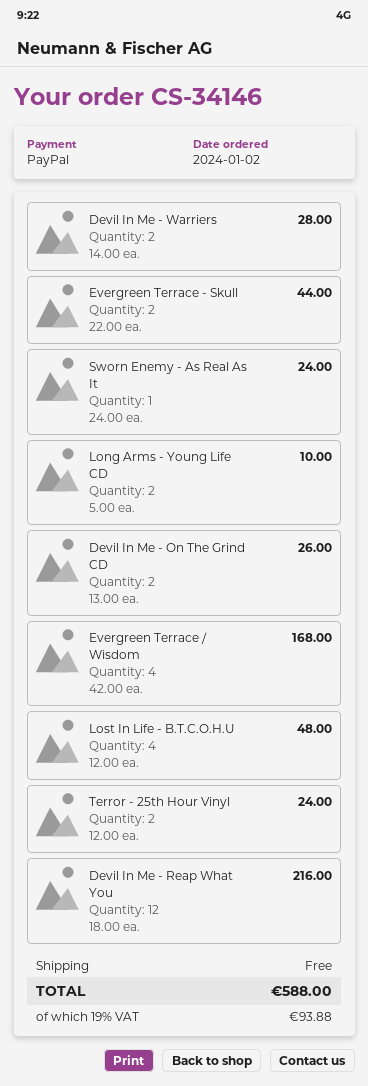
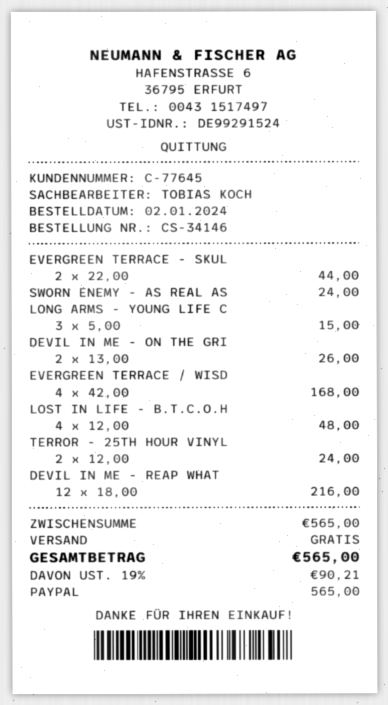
Devil In Me - Warriers: 2 x 14.00 = 28.00 -> none
Long Arms - Young Life CD: 2 x 5.00 = 10.00 -> 3 x 5.00 = 15.00
tax: 19% = 93.88 -> 19% = 90.21
total: 588.00 -> 565.00

